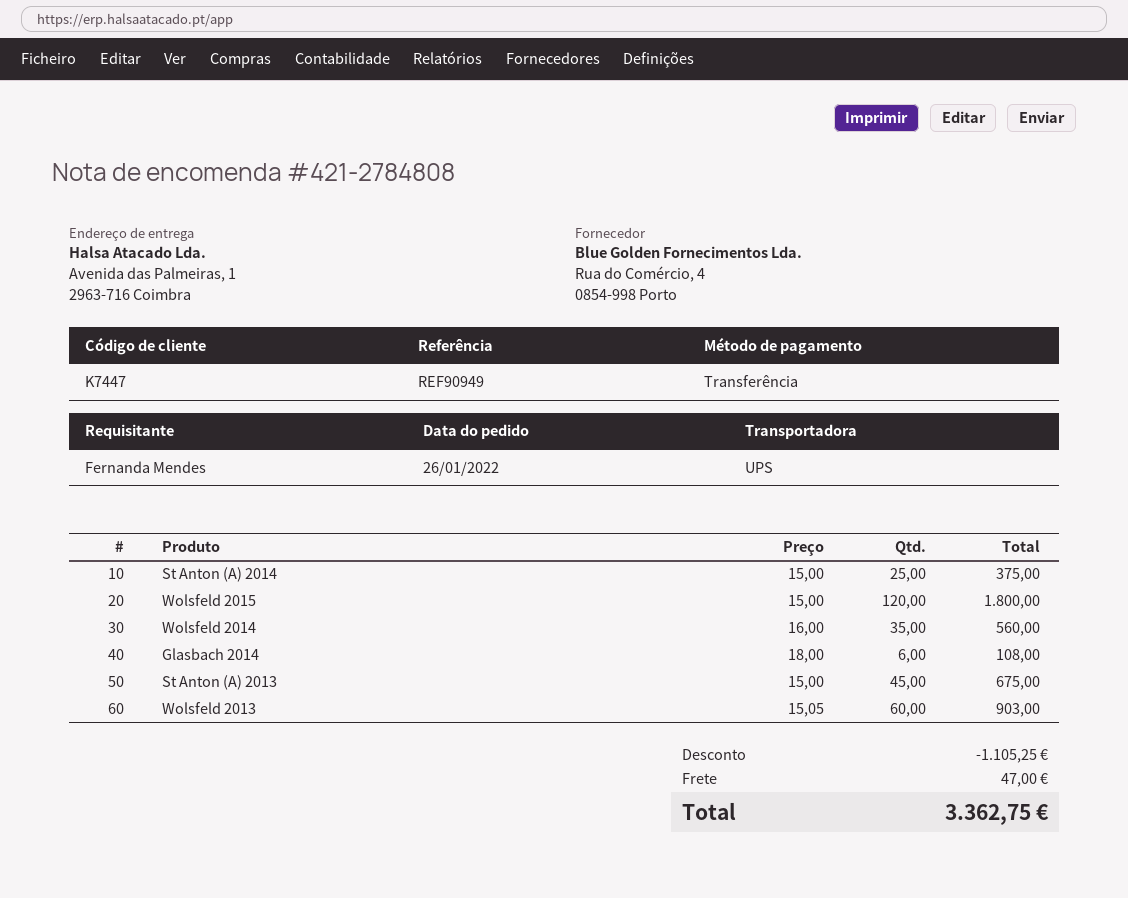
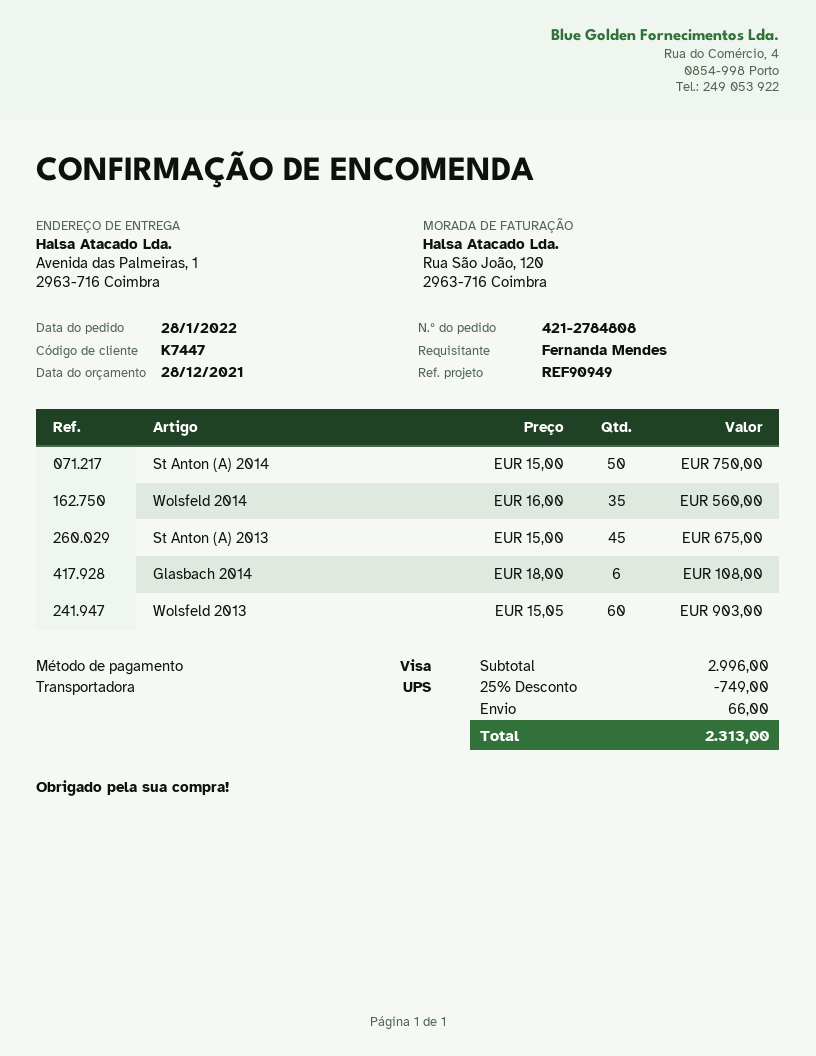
order date: 2022-01-26 -> 2022-01-28
payment method: bank transfer -> Visa
St Anton (A) 2014: 25 x 15.00 = 375.00 -> 50 x 15.00 = 750.00
Wolsfeld 2015: 120 x 15.00 = 1800.00 -> none
discount: 1105.25 -> 749.00
shipping: 47.00 -> 66.00
total: 3362.75 -> 2313.00

